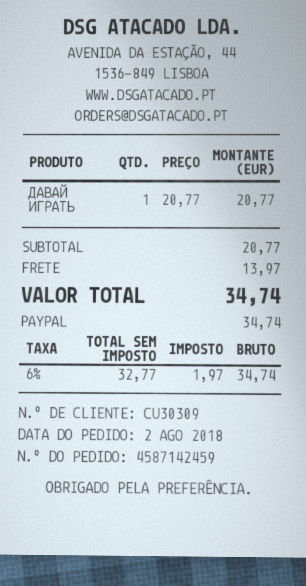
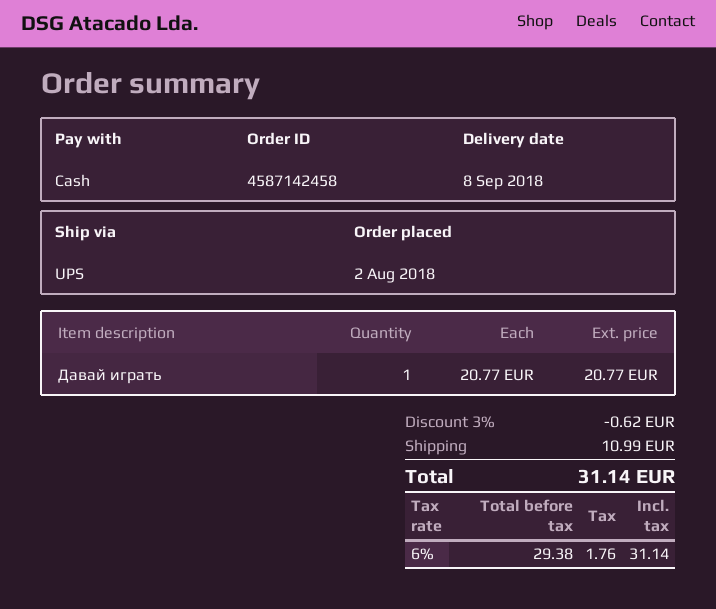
order number: 4587142459 -> 4587142458
payment method: PayPal -> cash
discount: none -> 3% = 0.62
shipping: 13.97 -> 10.99
net: 32.77 -> 29.38
tax: 6% = 1.97 -> 6% = 1.76
total: 34.74 -> 31.14

